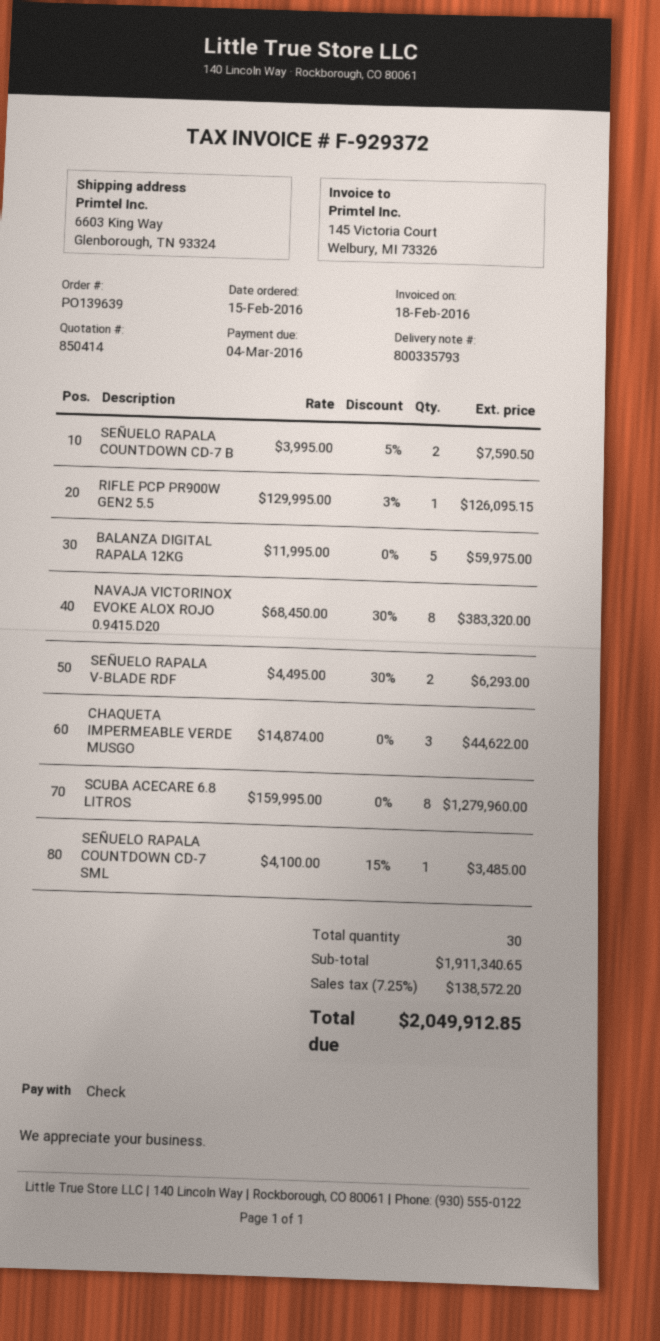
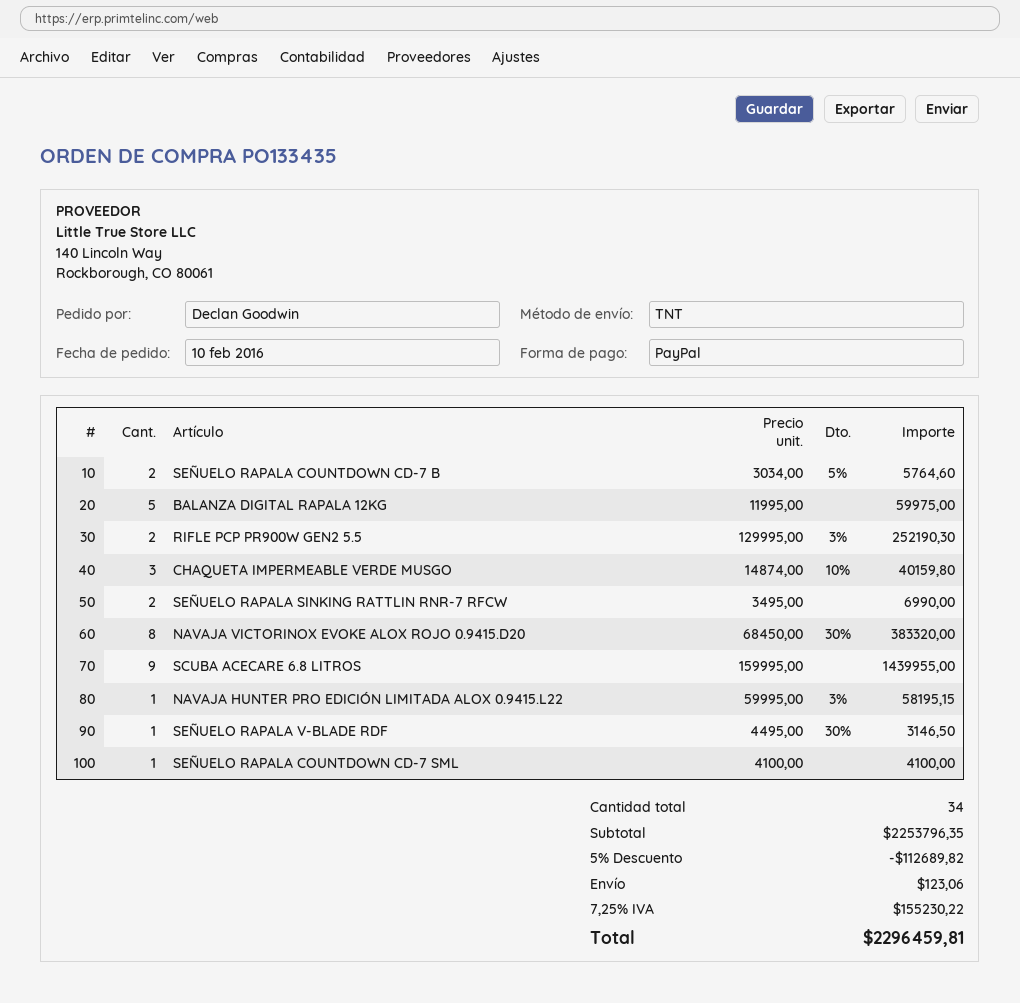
order number: PO139639 -> PO133435
order date: 2016-02-15 -> 2016-02-10
payment method: cheque -> PayPal
SEÑUELO RAPALA COUNTDOWN CD-7 B: 2 x 3995.00 - 5% = 7590.50 -> 2 x 3034.00 - 5% = 5764.60
RIFLE PCP PR900W GEN2 5.5: 1 x 129995.00 - 3% = 126095.15 -> 2 x 129995.00 - 3% = 252190.30
SEÑUELO RAPALA V-BLADE RDF: 2 x 4495.00 - 30% = 6293.00 -> 1 x 4495.00 - 30% = 3146.50
CHAQUETA IMPERMEABLE VERDE MUSGO: 3 x 14874.00 = 44622.00 -> 3 x 14874.00 - 10% = 40159.80
SCUBA ACECARE 6.8 LITROS: 8 x 159995.00 = 1279960.00 -> 9 x 159995.00 = 1439955.00
SEÑUELO RAPALA COUNTDOWN CD-7 SML: 1 x 4100.00 - 15% = 3485.00 -> 1 x 4100.00 = 4100.00
SEÑUELO RAPALA SINKING RATTLIN RNR-7 RFCW: none -> 2 x 3495.00 = 6990.00
NAVAJA HUNTER PRO EDICIÓN LIMITADA ALOX 0.9415.L22: none -> 1 x 59995.00 - 3% = 58195.15
total quantity: 30 -> 34
subtotal: 1911340.65 -> 2253796.35
discount: none -> 5% = 112689.82
shipping: none -> 123.06
tax: 7.25% = 138572.20 -> 7.25% = 155230.22
total: 2049912.85 -> 2296459.81

